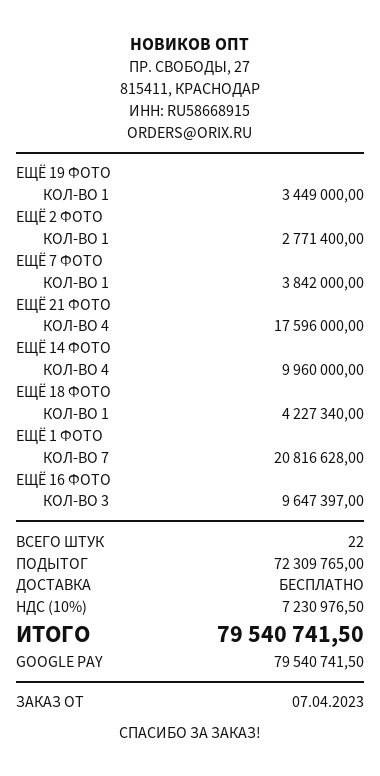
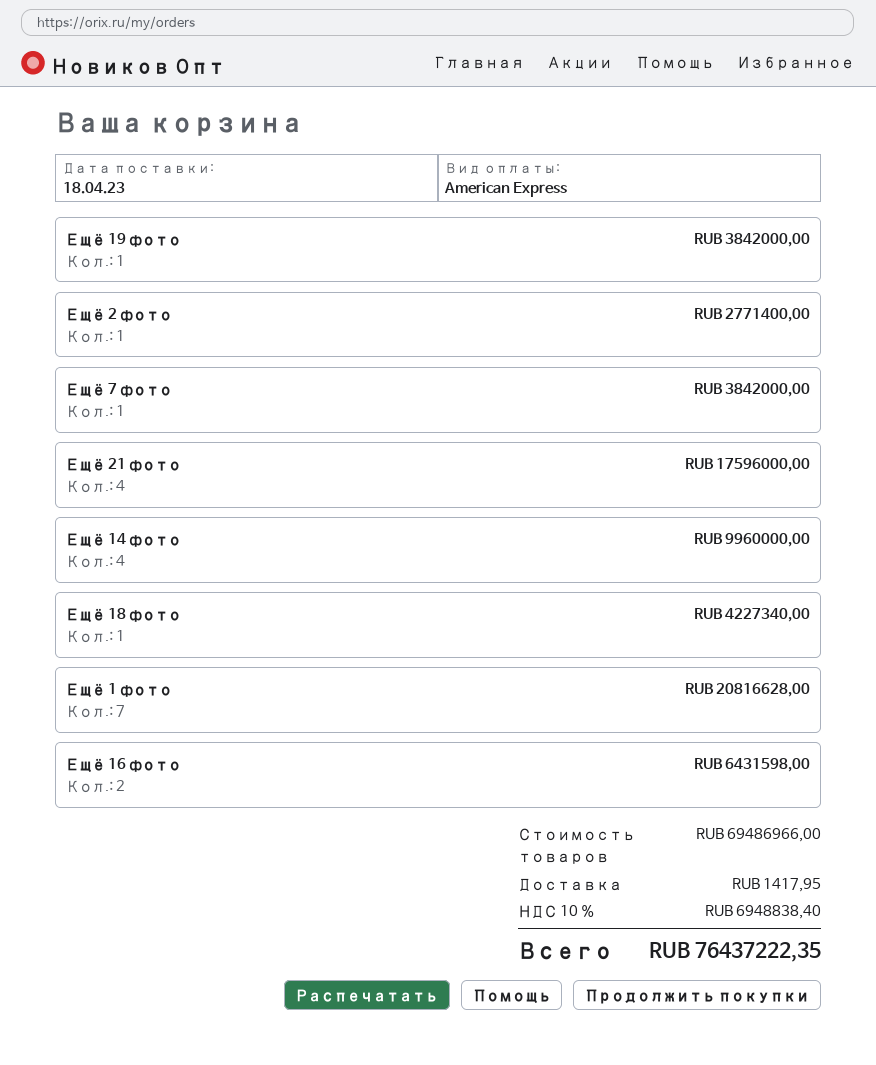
payment method: Google Pay -> American Express
ЕЩЁ 19 ФОТО: 1 for 3449000.00 -> 1 for 3842000.00
ЕЩЁ 16 ФОТО: 3 for 9647397.00 -> 2 for 6431598.00
subtotal: 72309765.00 -> 69486966.00
shipping: 0.00 -> 1417.95
tax: 10% = 7230976.50 -> 10% = 6948838.40
total: 79540741.50 -> 76437222.35

